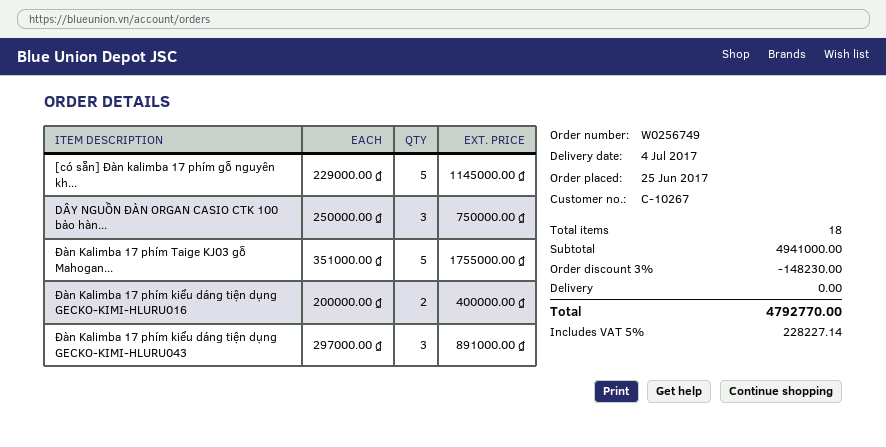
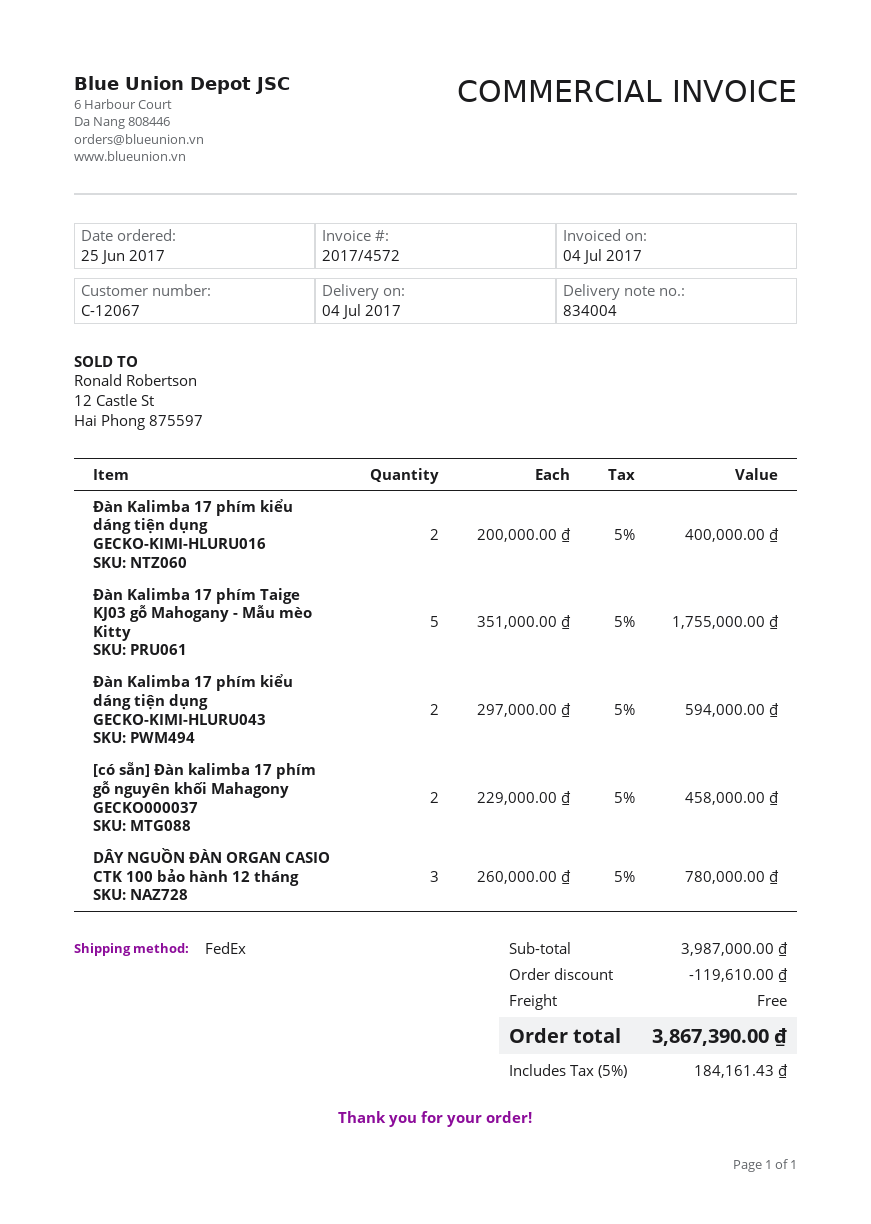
customer number: C-10267 -> C-12067
[có sẵn] Đàn kalimba 17 phím gỗ nguyên kh...: 5 x 229000.00 = 1145000.00 -> 2 x 229000.00 = 458000.00
DÂY NGUỒN ĐÀN ORGAN CASIO CTK 100 bảo hàn...: 3 x 250000.00 = 750000.00 -> 3 x 260000.00 = 780000.00
Đàn Kalimba 17 phím kiểu dáng tiện dụng GECKO-KIMI-HLURU043: 3 x 297000.00 = 891000.00 -> 2 x 297000.00 = 594000.00
subtotal: 4941000.00 -> 3987000.00
discount: 148230.00 -> 119610.00
tax: 5% = 228227.14 -> 5% = 184161.43
total: 4792770.00 -> 3867390.00

